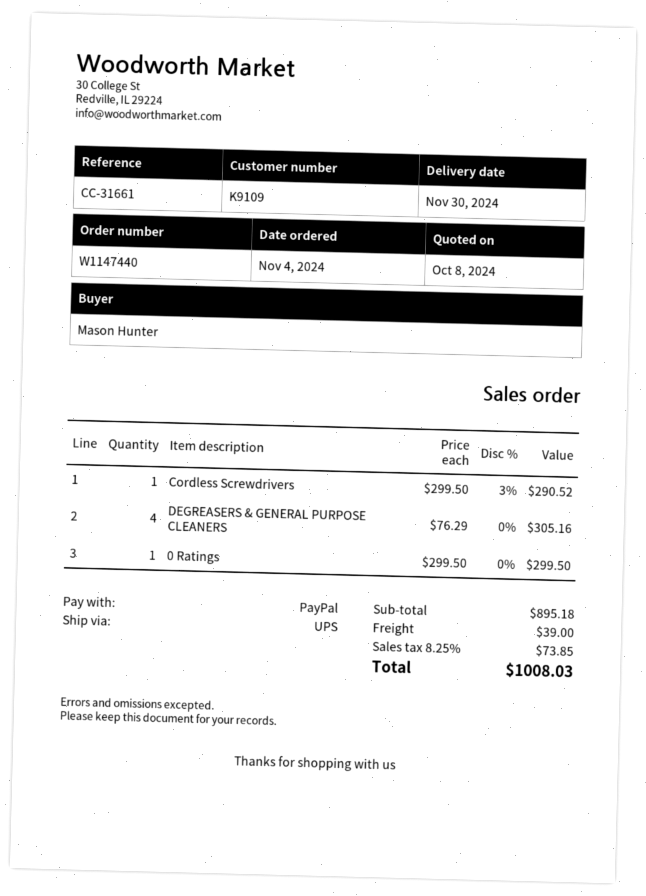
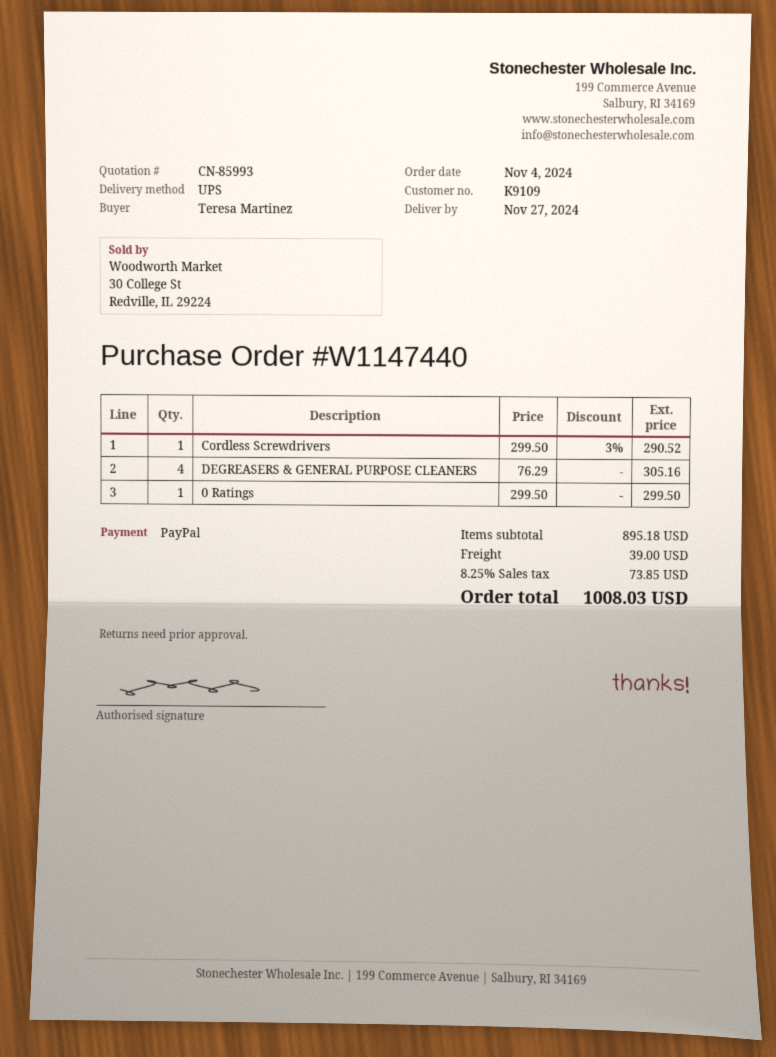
delivery date: 2024-11-30 -> 2024-11-27
ordered by: Mason Hunter -> Teresa Martinez

